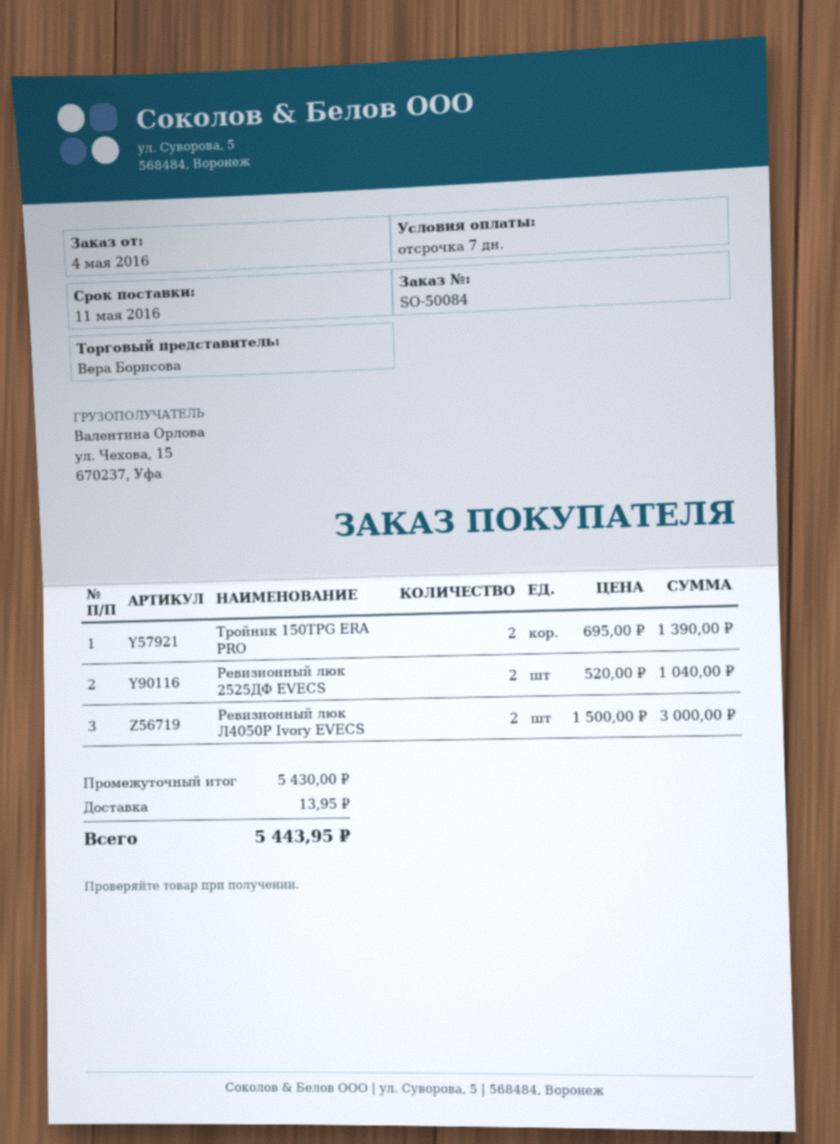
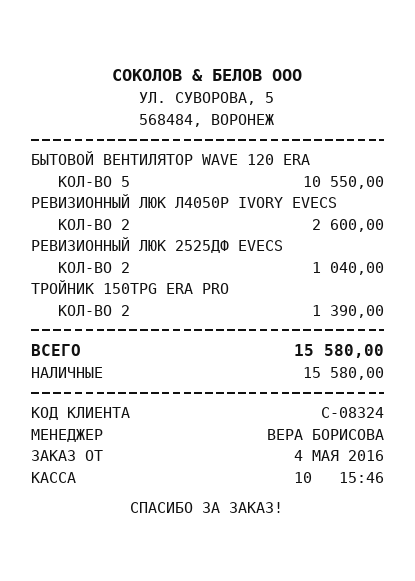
Ревизионный люк Л4050Р Ivory EVECS: 2 for 3000.00 -> 2 for 2600.00
БЫТОВОЙ ВЕНТИЛЯТОР WAVE 120 ERA: none -> 5 for 10550.00
shipping: 13.95 -> none
total: 5443.95 -> 15580.00

